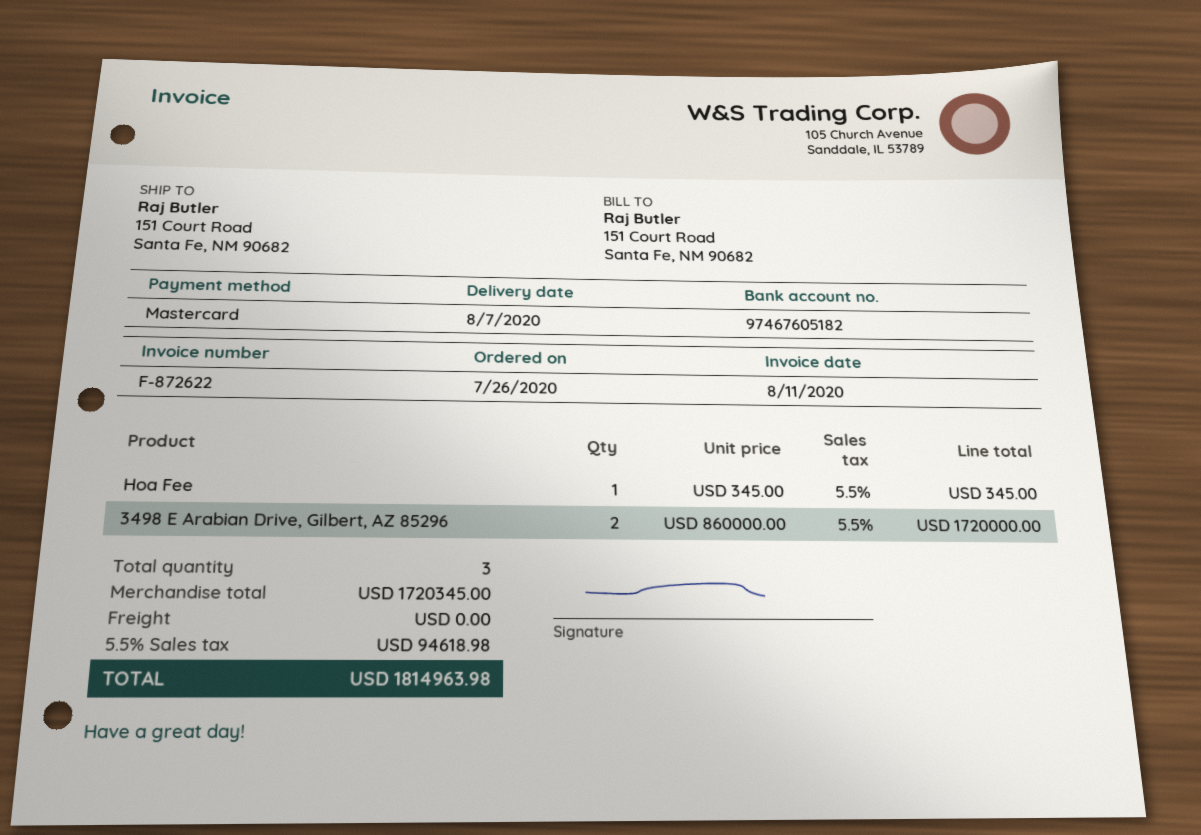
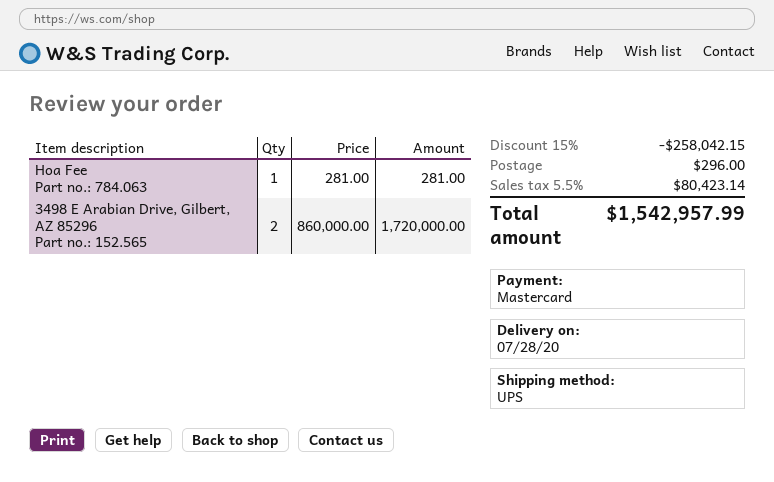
delivery date: 2020-08-07 -> 2020-07-28
Hoa Fee: 1 x 345.00 = 345.00 -> 1 x 281.00 = 281.00
discount: none -> 15% = 258042.15
shipping: 0.00 -> 296.00
tax: 5.5% = 94618.98 -> 5.5% = 80423.14
total: 1814963.98 -> 1542957.99

